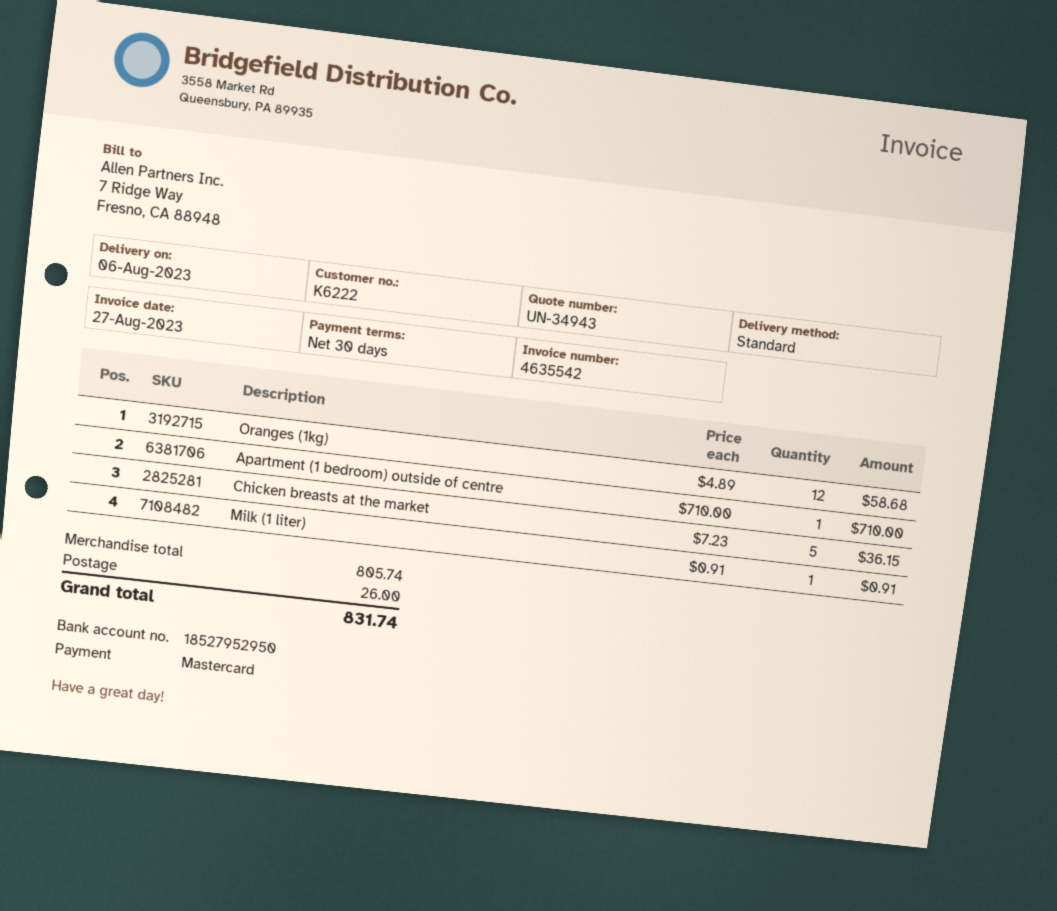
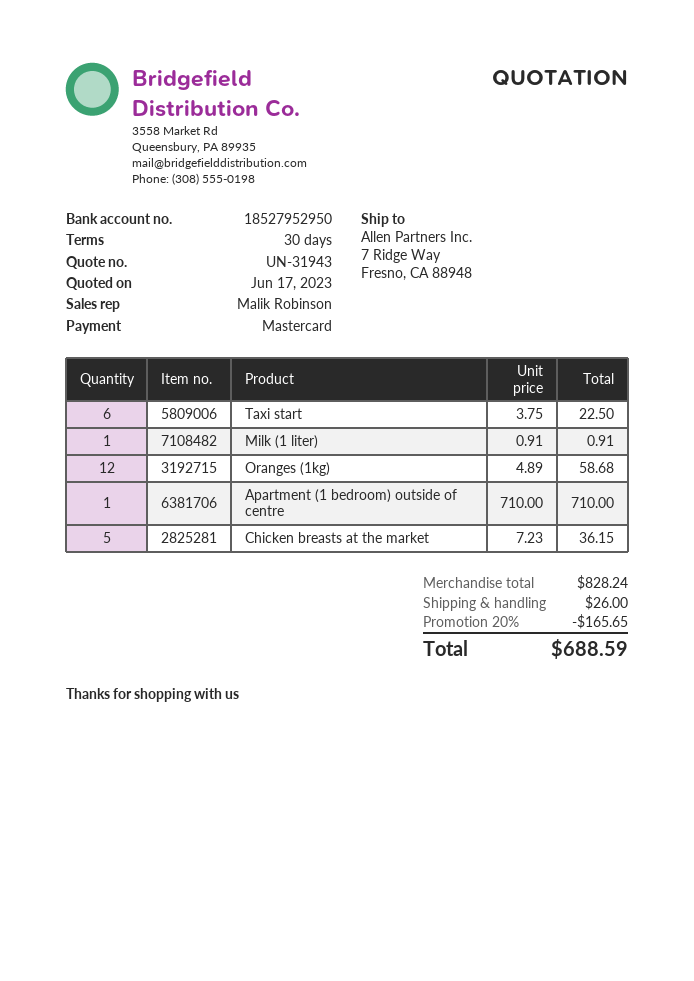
quote number: UN-34943 -> UN-31943
Taxi start: none -> 6 x 3.75 = 22.50
subtotal: 805.74 -> 828.24
discount: none -> 20% = 165.65
total: 831.74 -> 688.59

